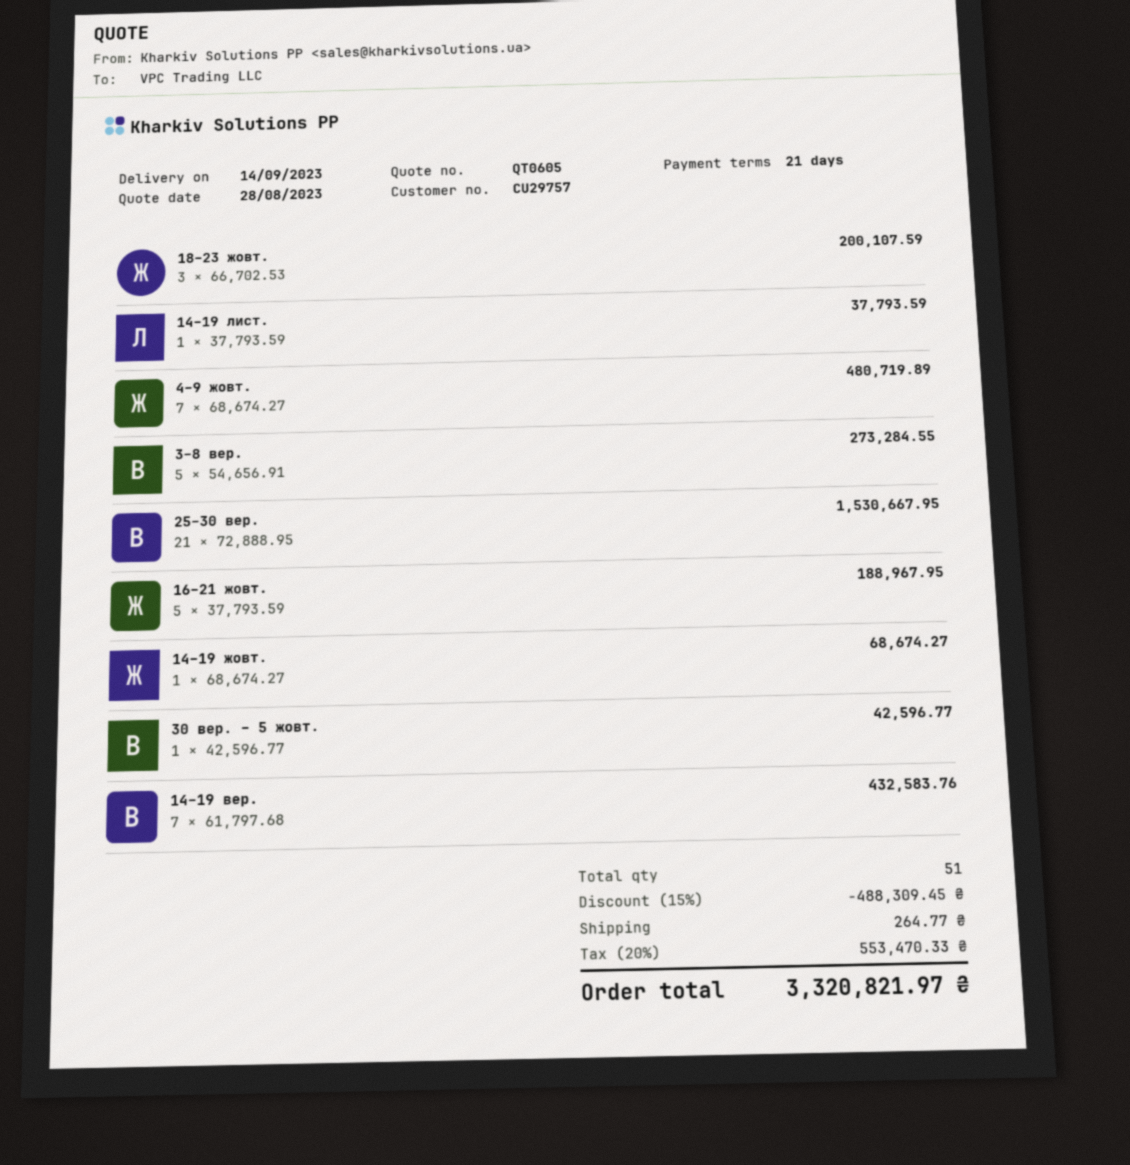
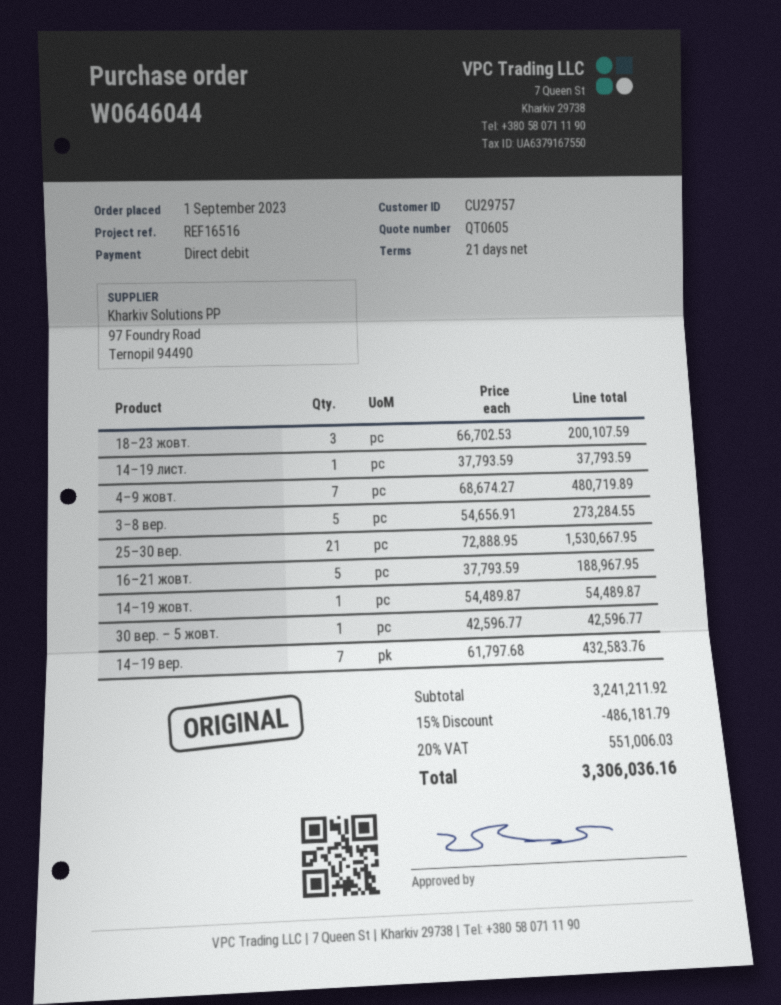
14–19 жовт.: 1 x 68674.27 = 68674.27 -> 1 x 54489.87 = 54489.87
discount: 15% = 488309.45 -> 15% = 486181.79
shipping: 264.77 -> none
tax: 20% = 553470.33 -> 20% = 551006.03
total: 3320821.97 -> 3306036.16

